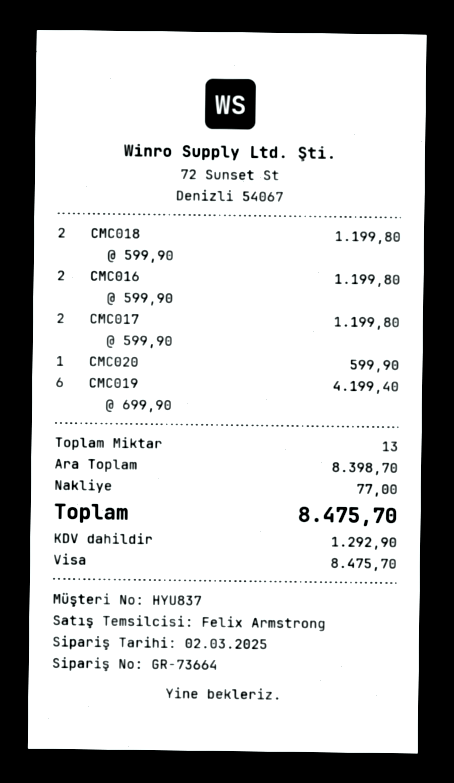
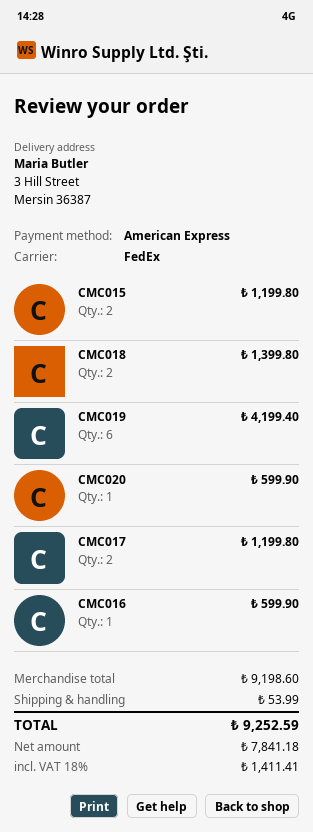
payment method: Visa -> American Express
CMC018: 2 for 1199.80 -> 2 for 1399.80
CMC016: 2 for 1199.80 -> 1 for 599.90
CMC015: none -> 2 for 1199.80
subtotal: 8398.70 -> 9198.60
shipping: 77.00 -> 53.99
tax: 1292.90 -> 1411.41
total: 8475.70 -> 9252.59

